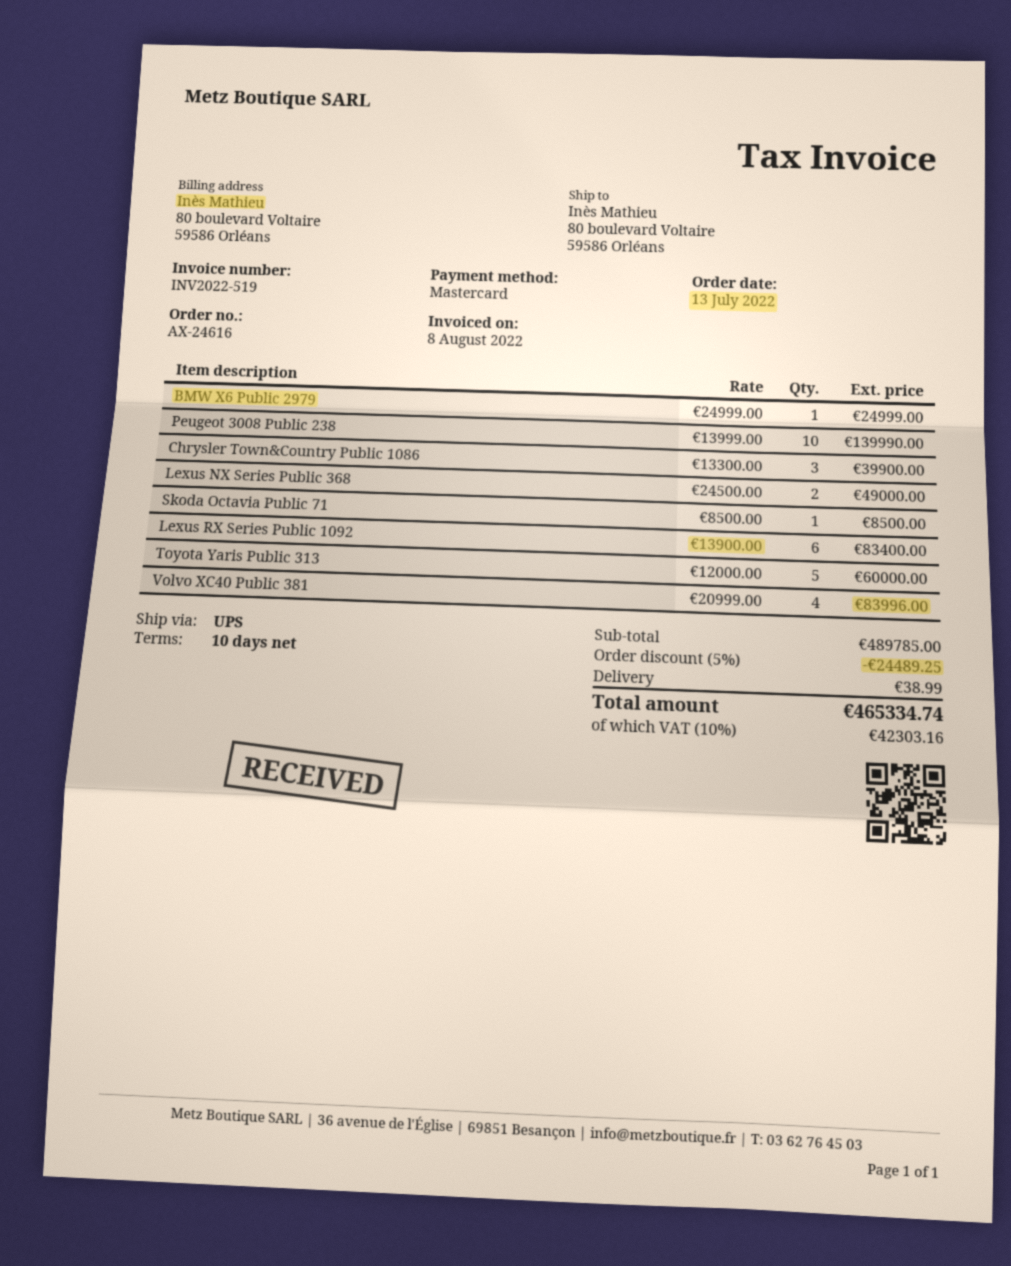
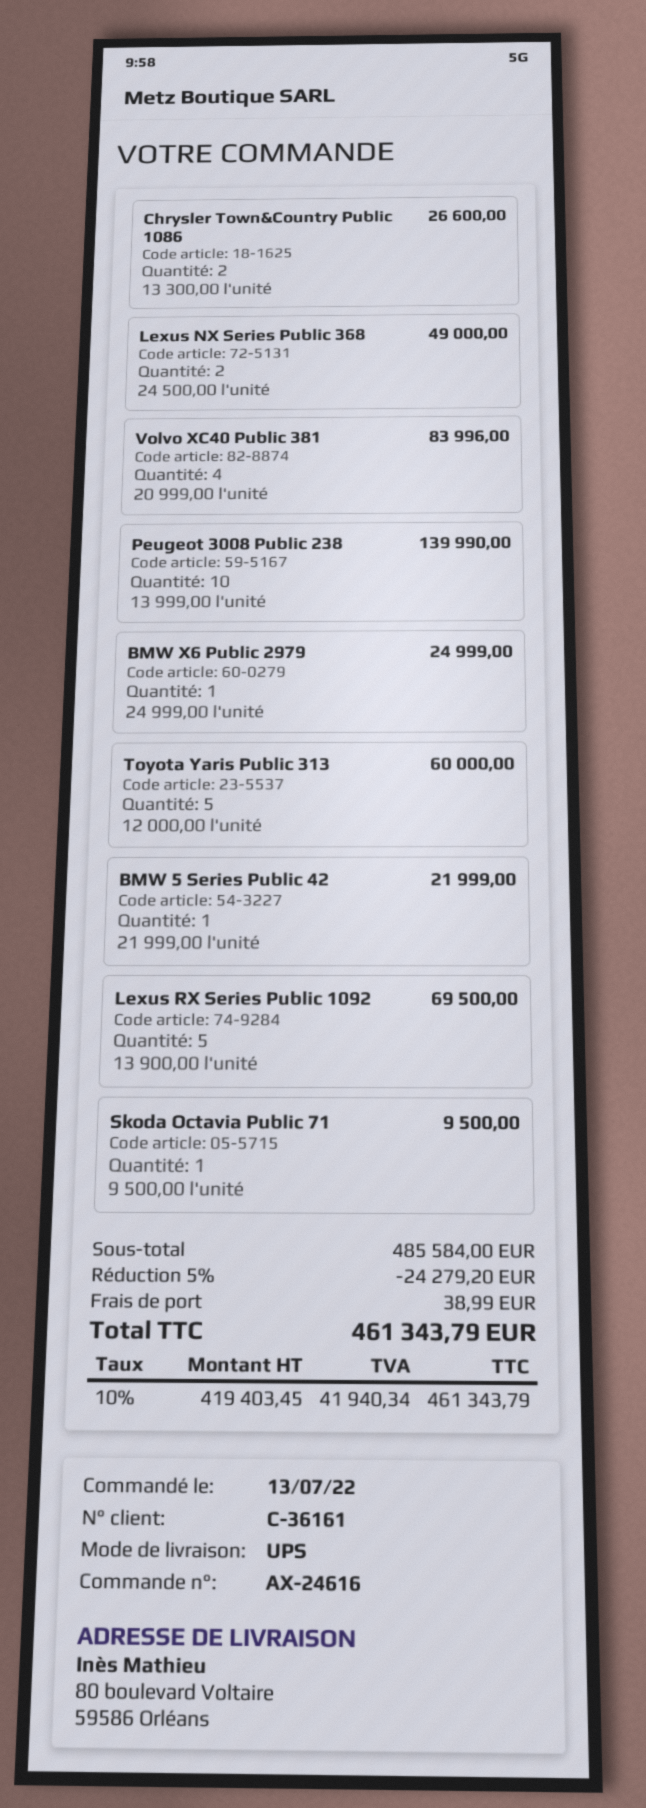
Chrysler Town&Country Public 1086: 3 x 13300.00 = 39900.00 -> 2 x 13300.00 = 26600.00
Skoda Octavia Public 71: 1 x 8500.00 = 8500.00 -> 1 x 9500.00 = 9500.00
Lexus RX Series Public 1092: 6 x 13900.00 = 83400.00 -> 5 x 13900.00 = 69500.00
BMW 5 Series Public 42: none -> 1 x 21999.00 = 21999.00
subtotal: 489785.00 -> 485584.00
discount: 5% = 24489.25 -> 5% = 24279.20
tax: 10% = 42303.16 -> 10% = 41940.34
total: 465334.74 -> 461343.79

